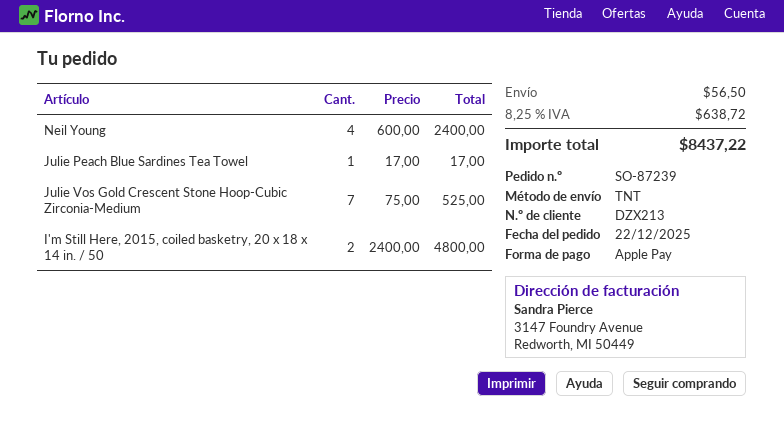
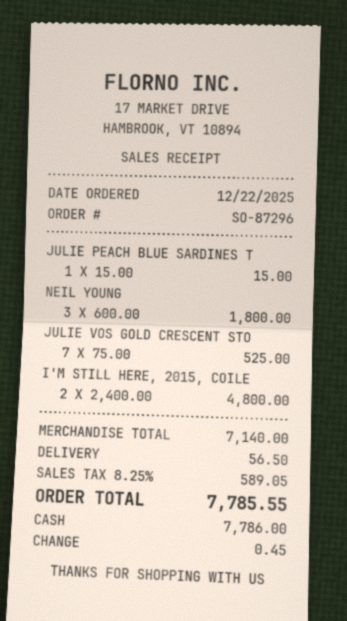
order number: SO-87239 -> SO-87296
payment method: Apple Pay -> cash
Neil Young: 4 x 600.00 = 2400.00 -> 3 x 600.00 = 1800.00
Julie Peach Blue Sardines Tea Towel: 1 x 17.00 = 17.00 -> 1 x 15.00 = 15.00
tax: 8.25% = 638.72 -> 8.25% = 589.05
total: 8437.22 -> 7785.55

